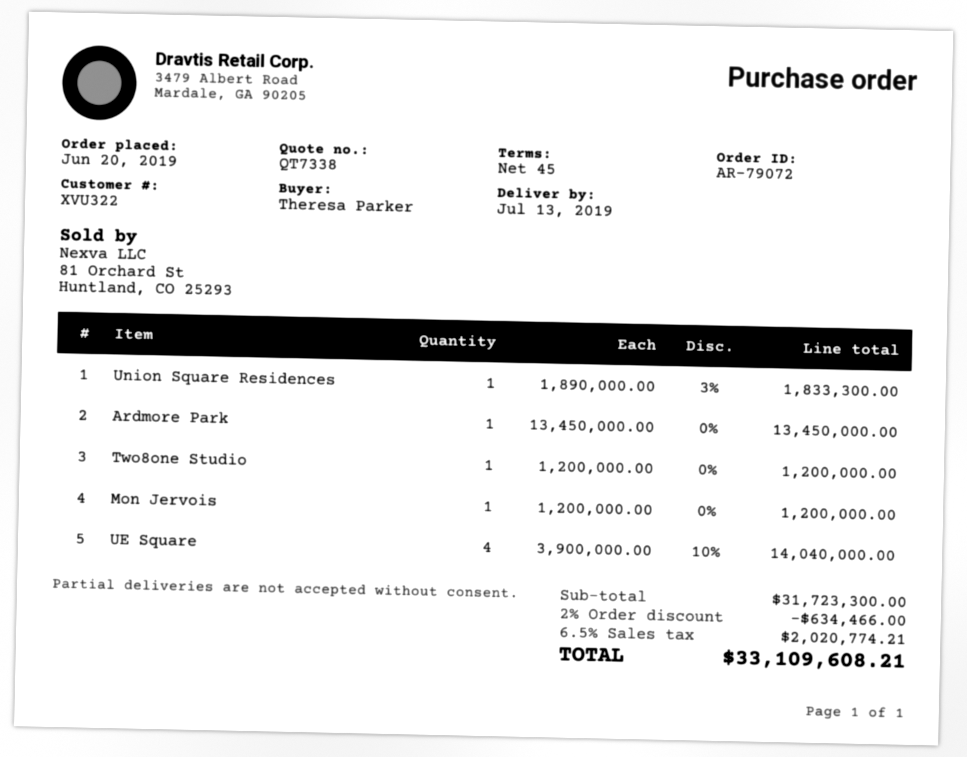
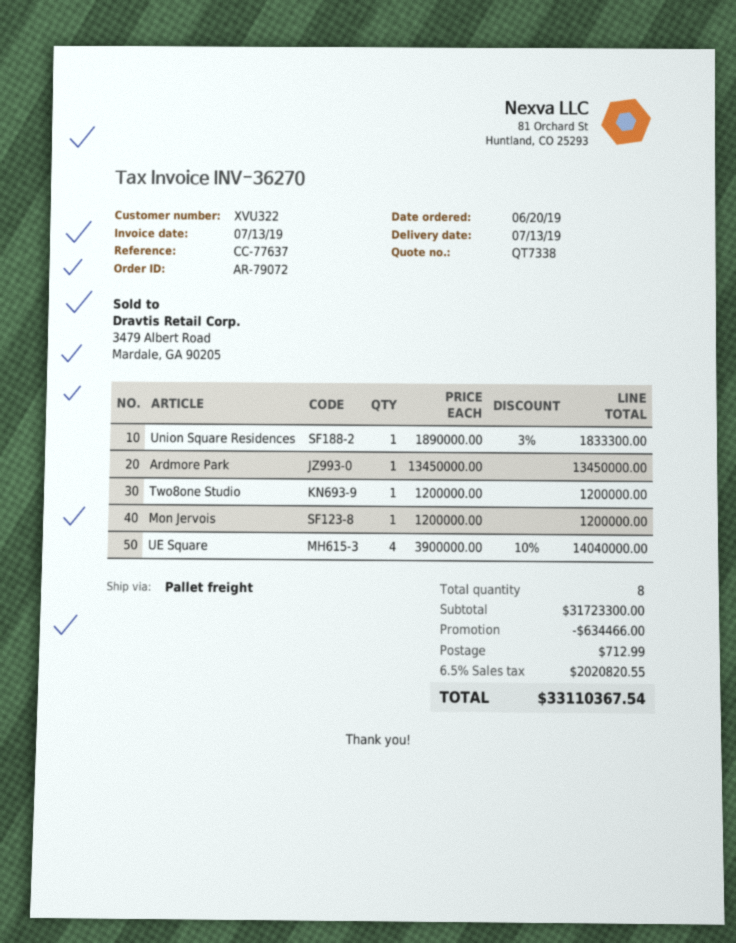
shipping: none -> 712.99
tax: 6.5% = 2020774.21 -> 6.5% = 2020820.55
total: 33109608.21 -> 33110367.54

